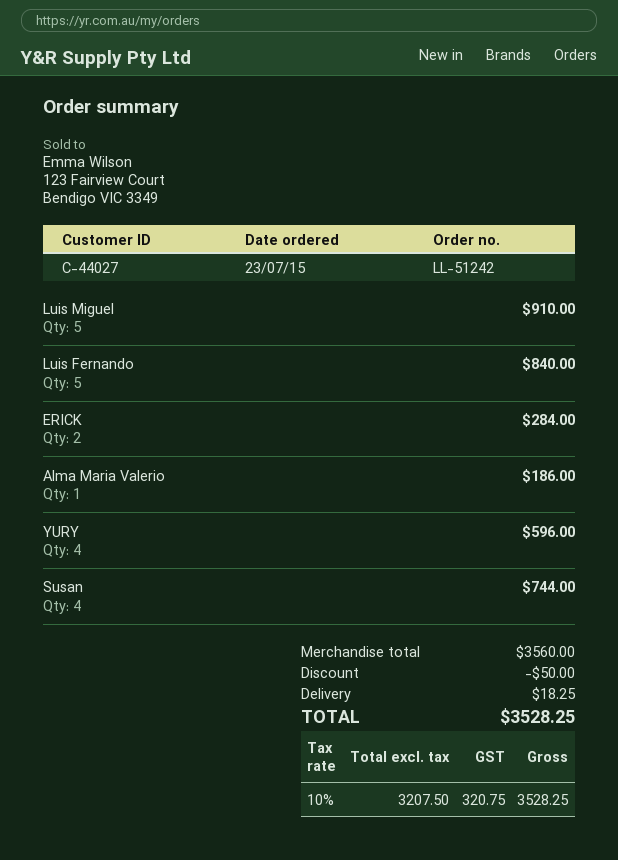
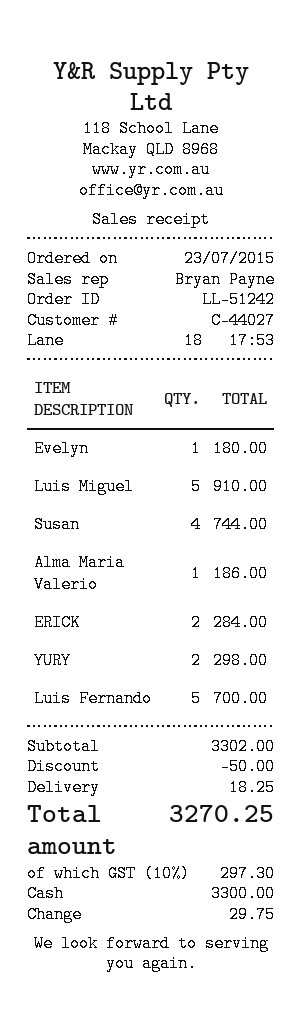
Luis Fernando: 5 for 840.00 -> 5 for 700.00
YURY: 4 for 596.00 -> 2 for 298.00
Evelyn: none -> 1 for 180.00
subtotal: 3560.00 -> 3302.00
tax: 10% = 320.75 -> 10% = 297.30
total: 3528.25 -> 3270.25

